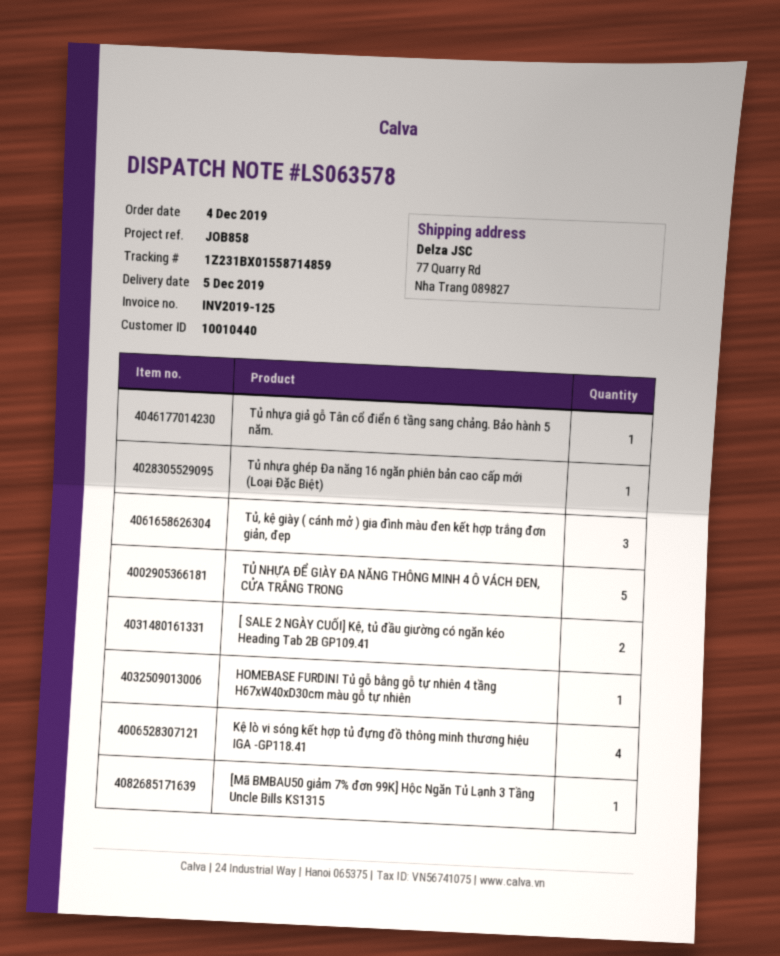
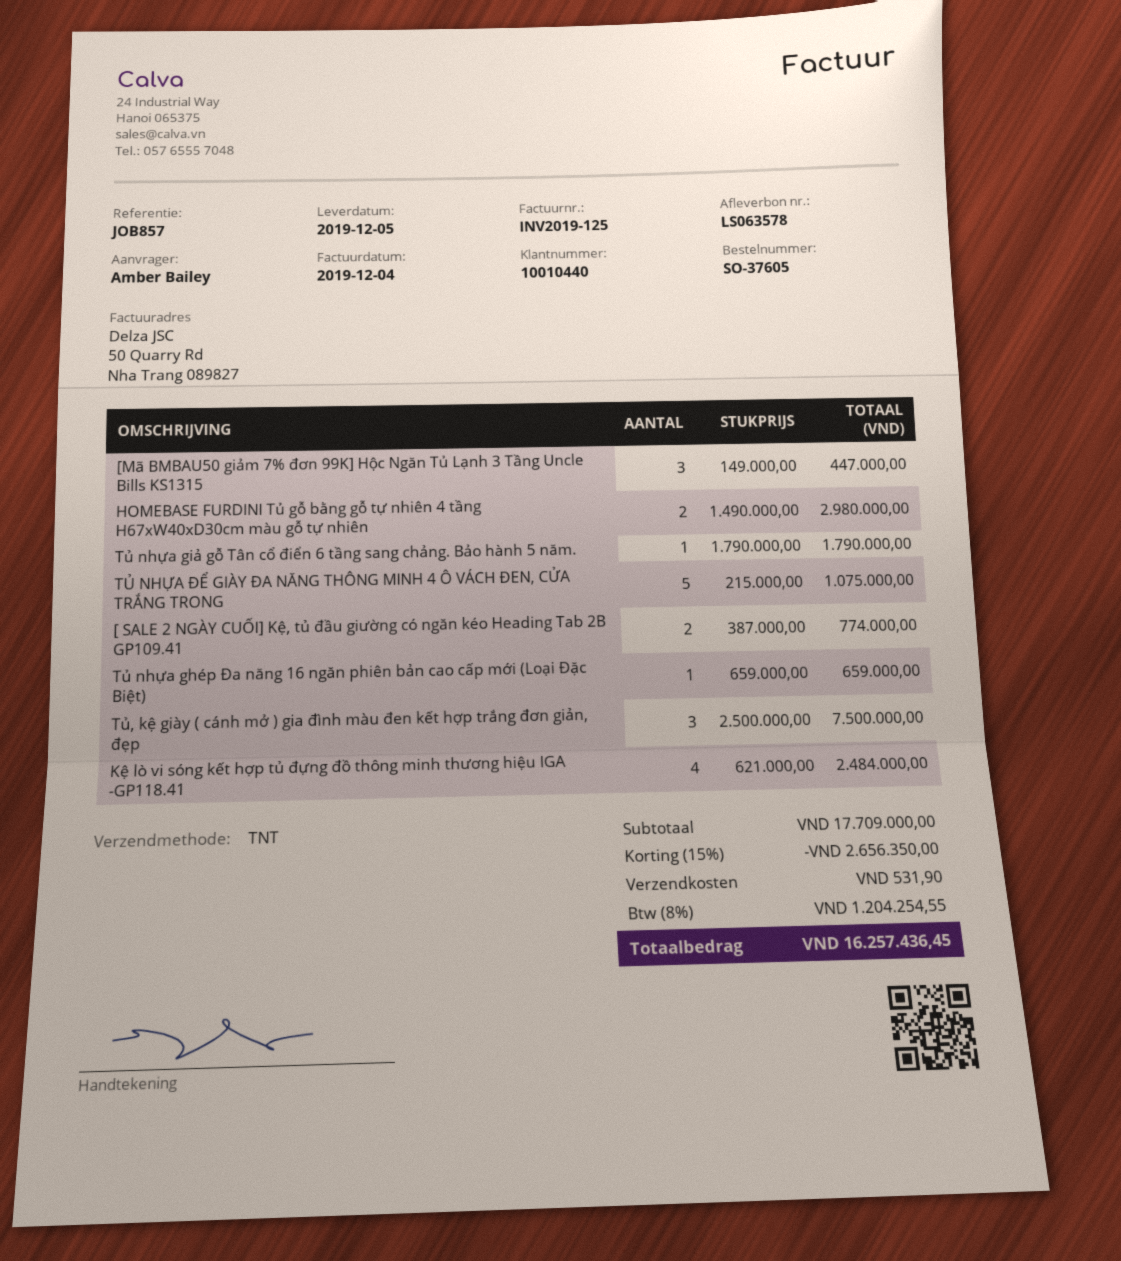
reference: JOB858 -> JOB857
HOMEBASE FURDINI Tủ gỗ bằng gỗ tự nhiên 4 tầng H67xW40xD30cm màu gỗ tự nhiên: 1 -> 2
[Mã BMBAU50 giảm 7% đơn 99K] Hộc Ngăn Tủ Lạnh 3 Tầng Uncle Bills KS1315: 1 -> 3

